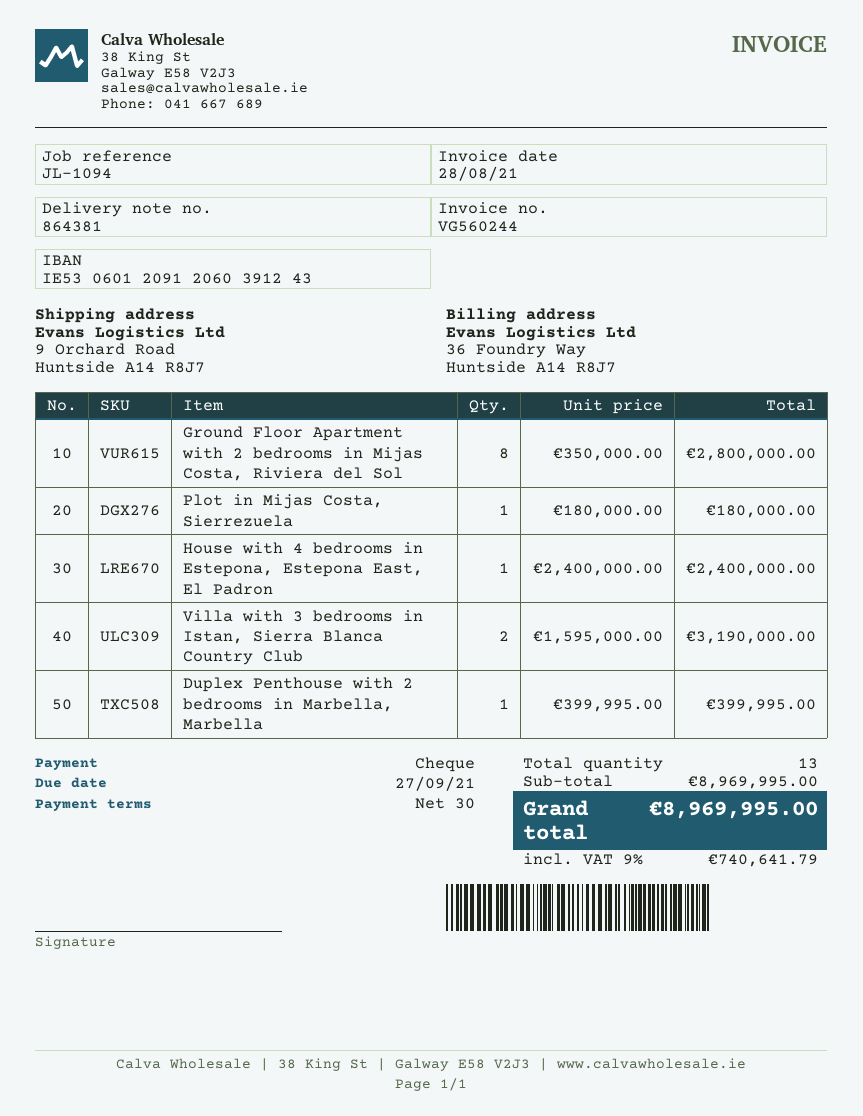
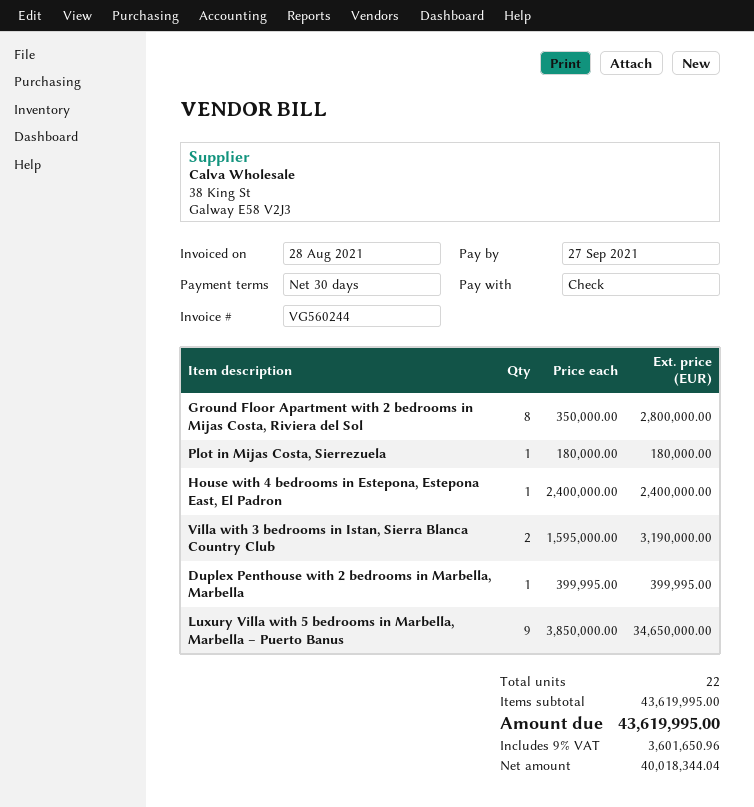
Luxury Villa with 5 bedrooms in Marbella, Marbella – Puerto Banus: none -> 9 x 3850000.00 = 34650000.00
total quantity: 13 -> 22
subtotal: 8969995.00 -> 43619995.00
tax: 9% = 740641.79 -> 9% = 3601650.96
total: 8969995.00 -> 43619995.00

